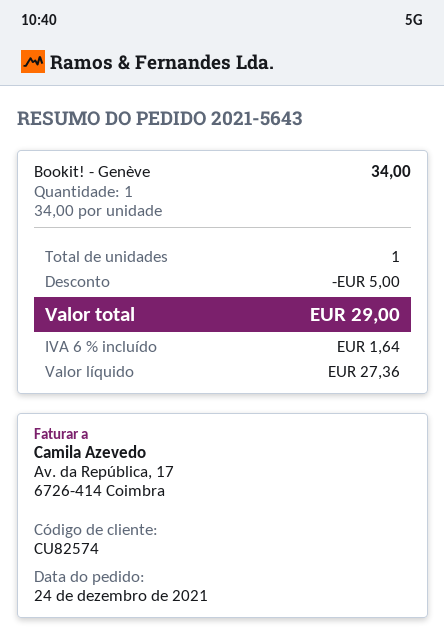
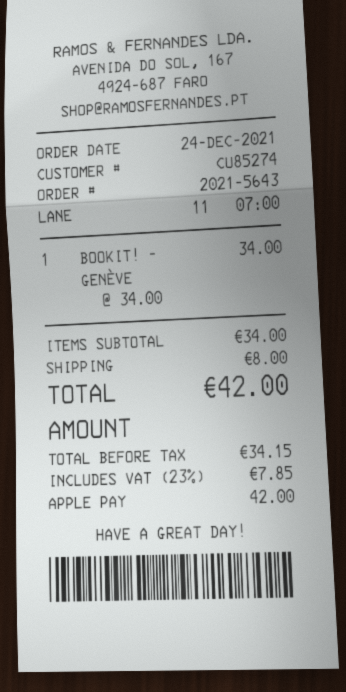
customer number: CU82574 -> CU85274
discount: 5.00 -> none
shipping: none -> 8.00
net: 27.36 -> 34.15
tax: 6% = 1.64 -> 23% = 7.85
total: 29.00 -> 42.00

